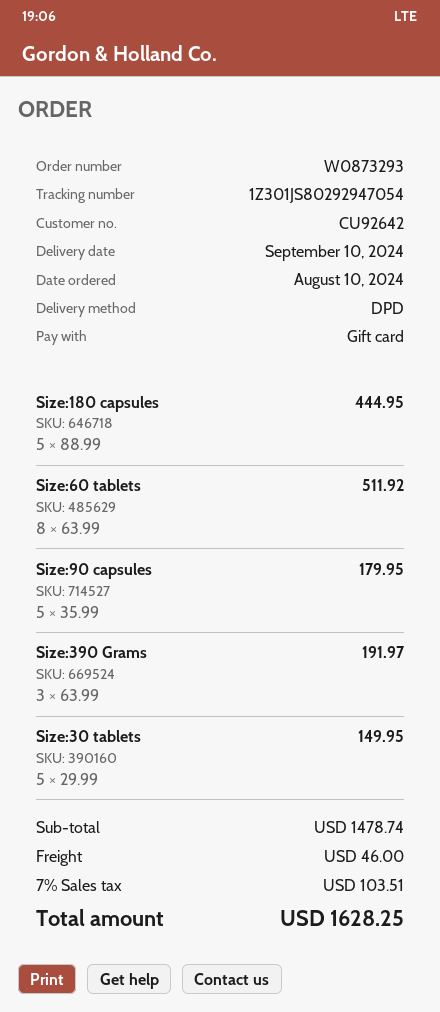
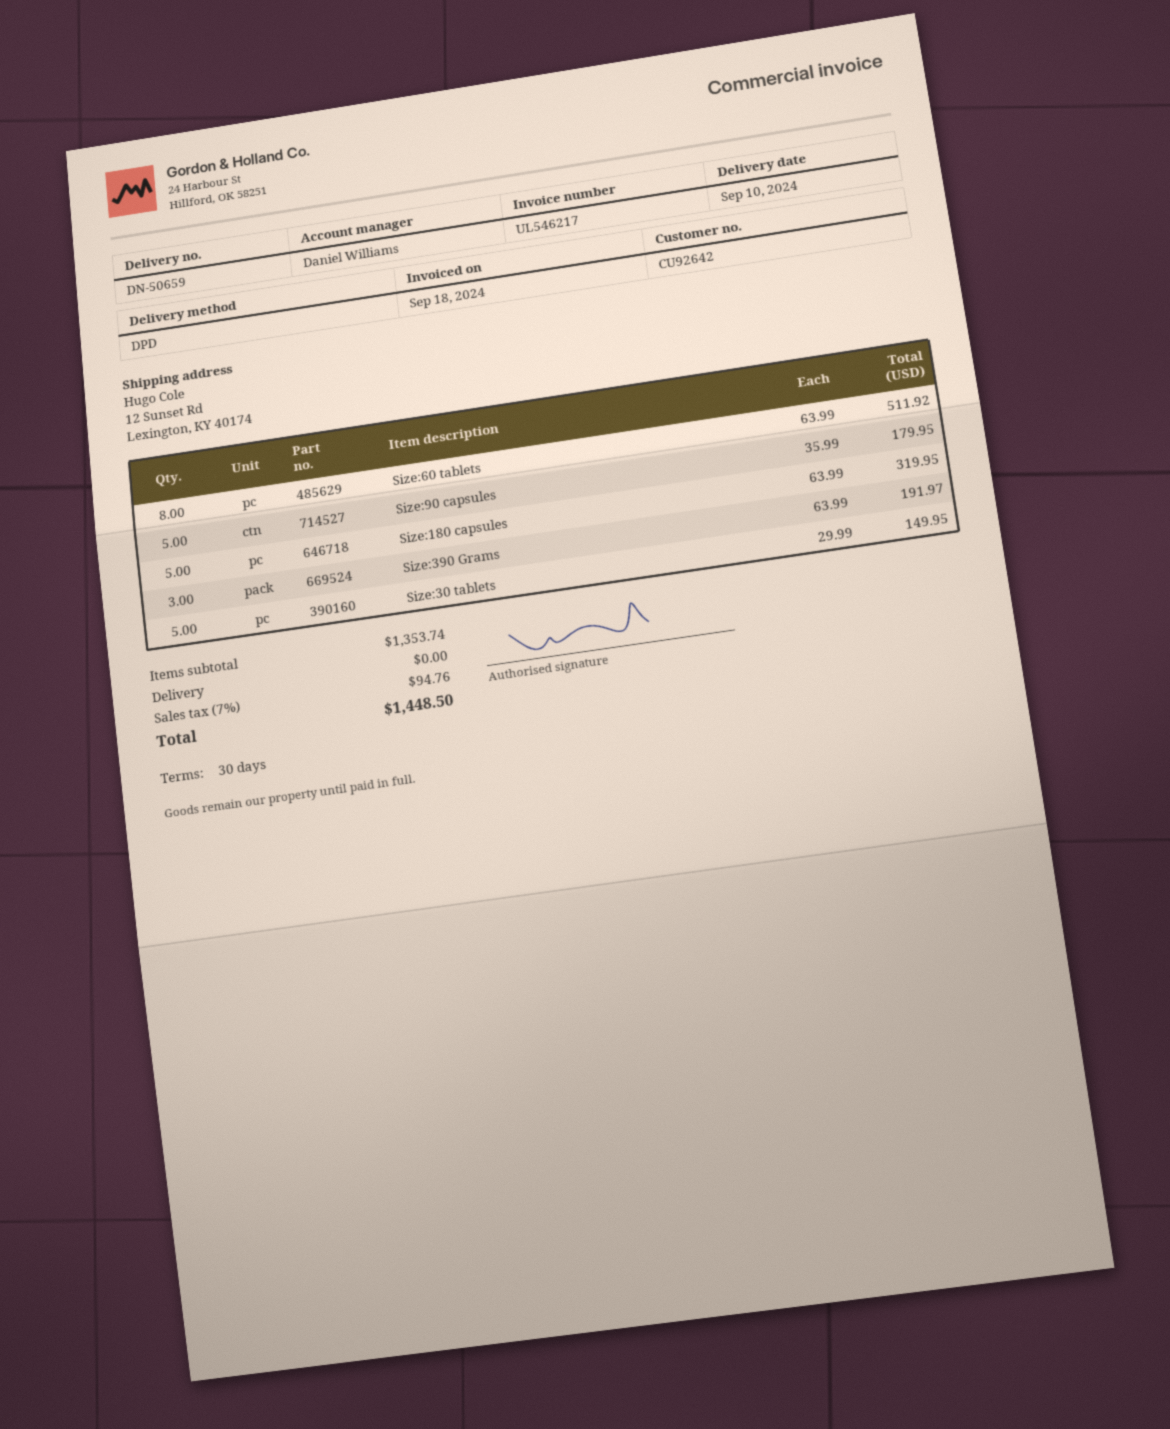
Size:180 capsules: 5 x 88.99 = 444.95 -> 5 x 63.99 = 319.95
subtotal: 1478.74 -> 1353.74
shipping: 46.00 -> 0.00
tax: 7% = 103.51 -> 7% = 94.76
total: 1628.25 -> 1448.50

